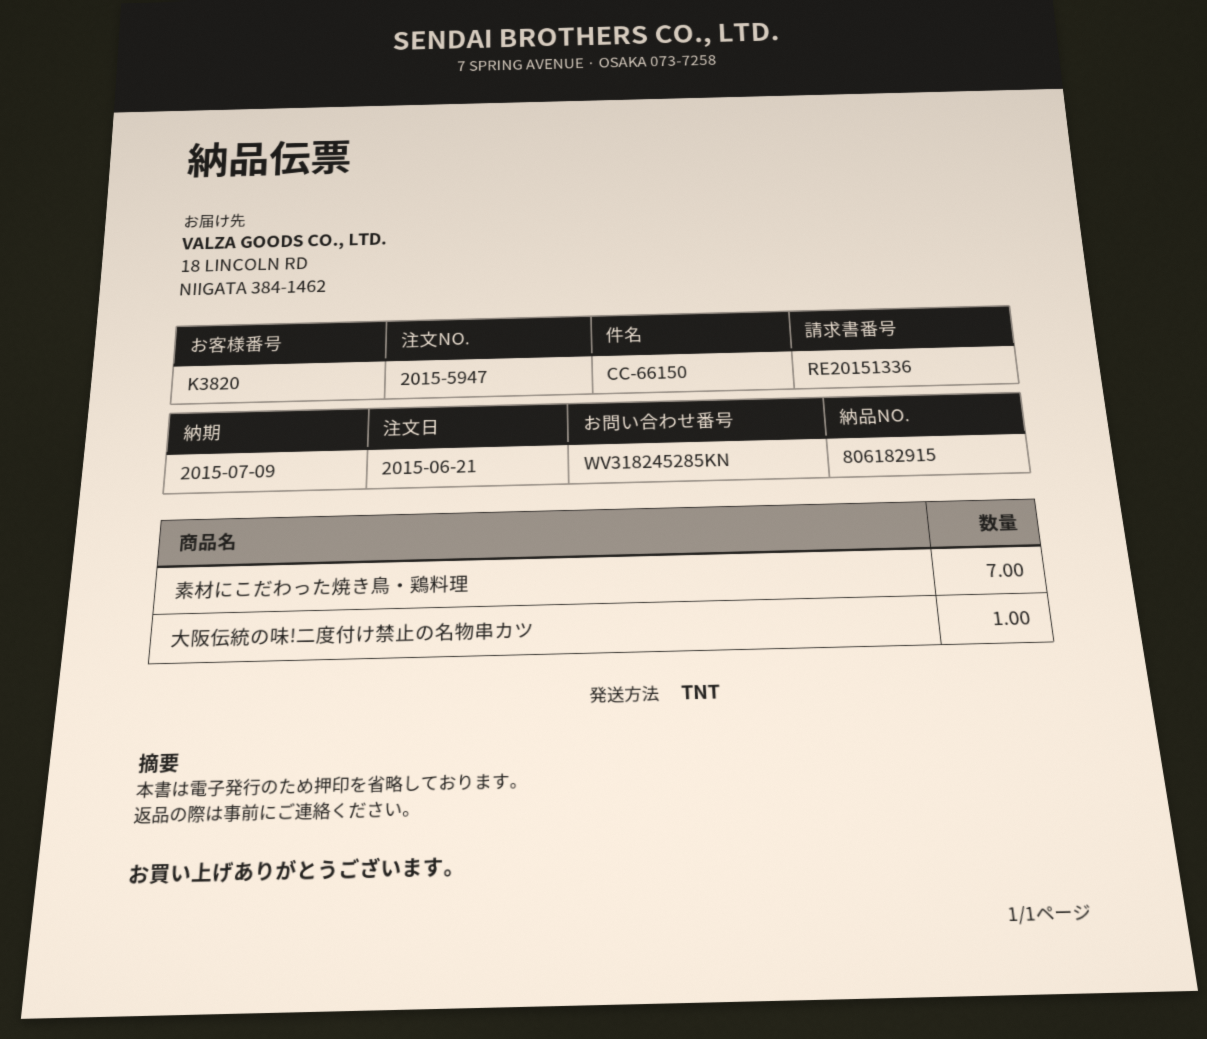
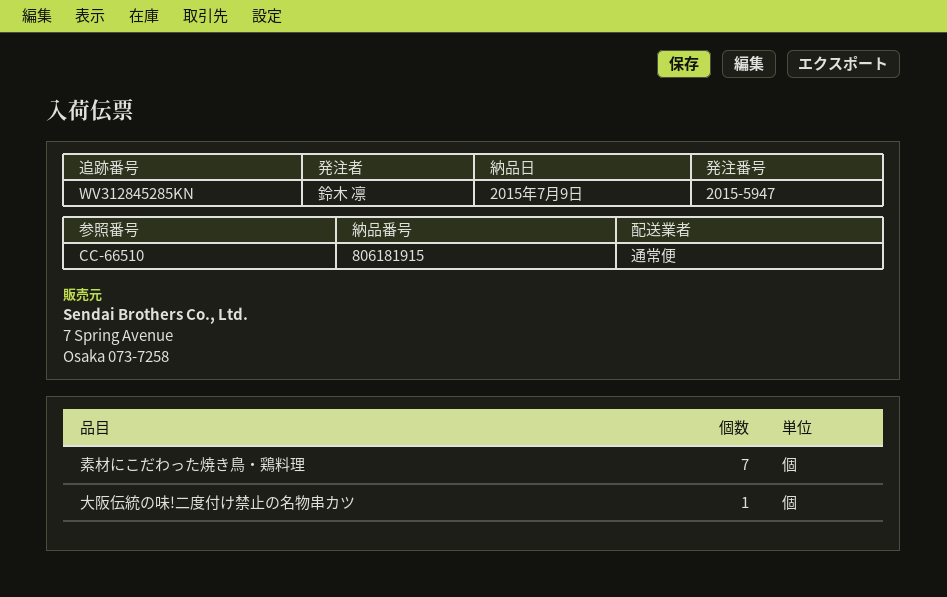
delivery note number: 806182915 -> 806181915
reference: CC-66150 -> CC-66510
shipping method: TNT -> standard
tracking number: WV318245285KN -> WV312845285KN

